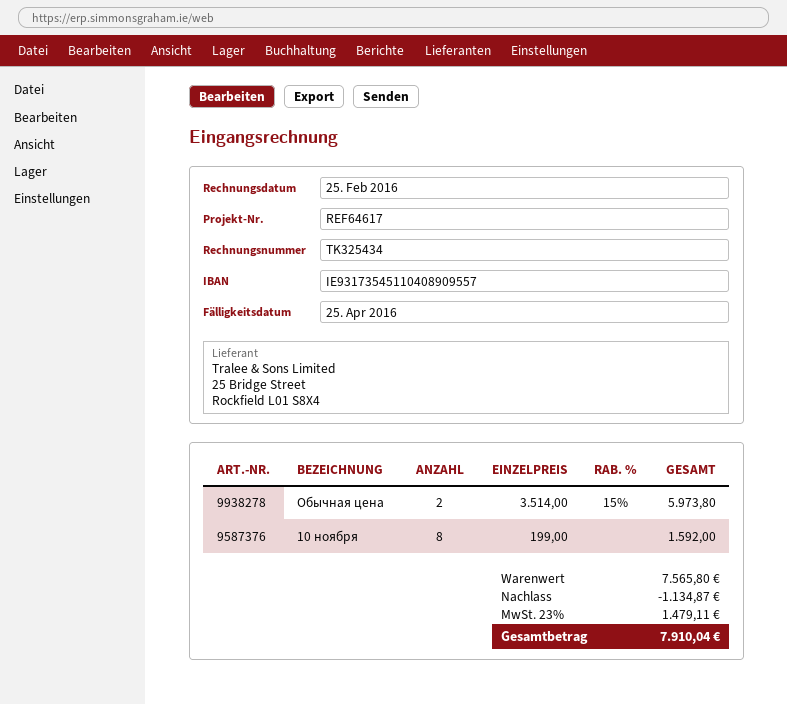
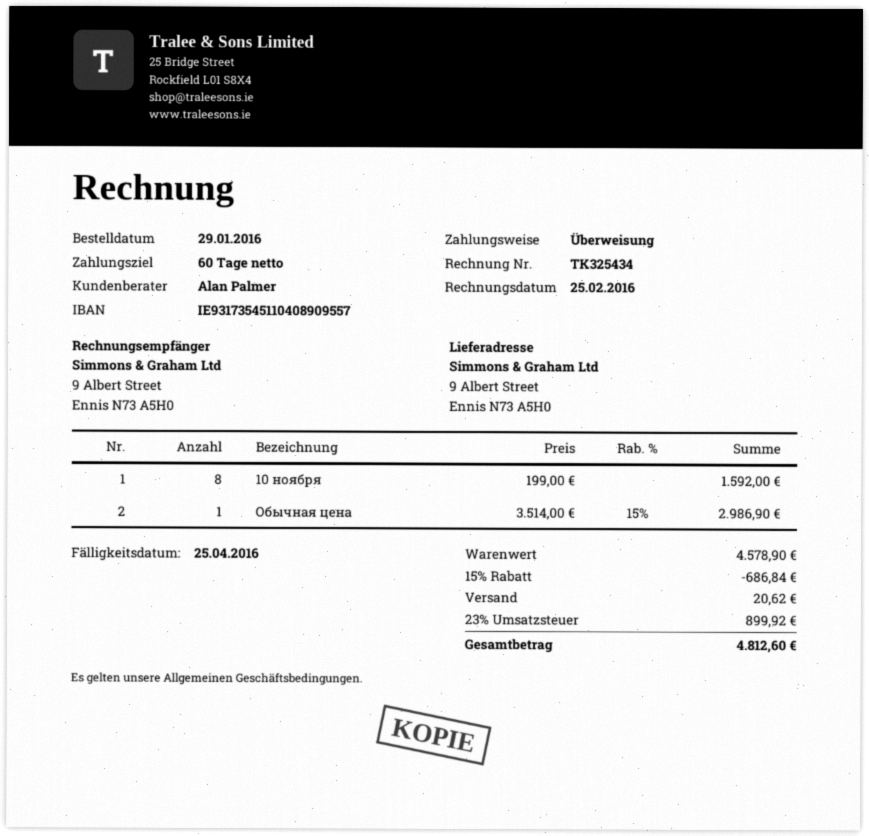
Обычная цена: 2 x 3514.00 - 15% = 5973.80 -> 1 x 3514.00 - 15% = 2986.90
subtotal: 7565.80 -> 4578.90
discount: 1134.87 -> 686.84
shipping: none -> 20.62
tax: 23% = 1479.11 -> 23% = 899.92
total: 7910.04 -> 4812.60

